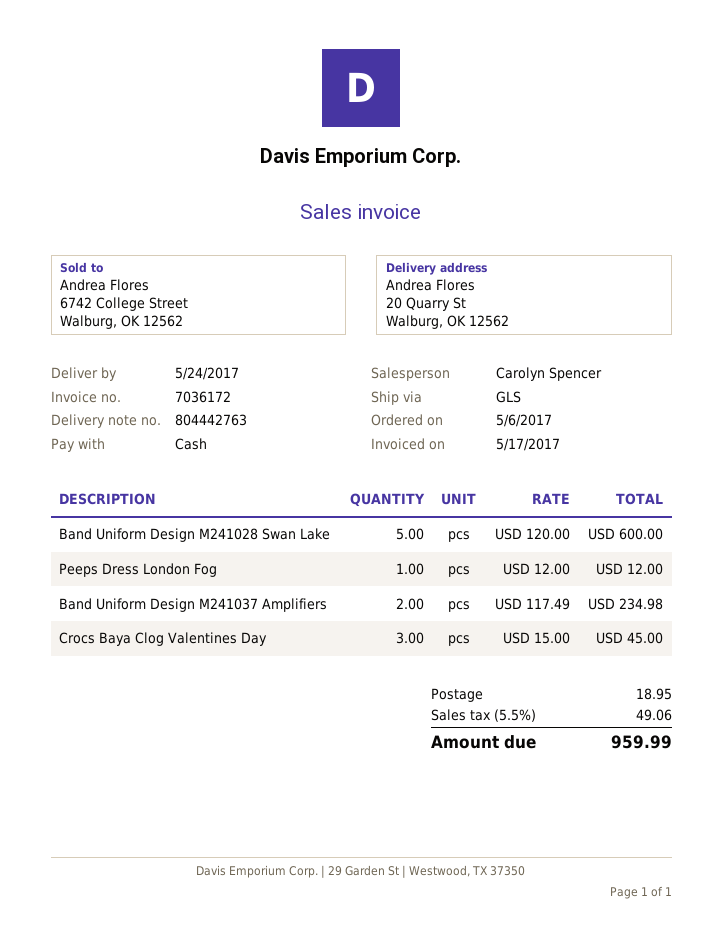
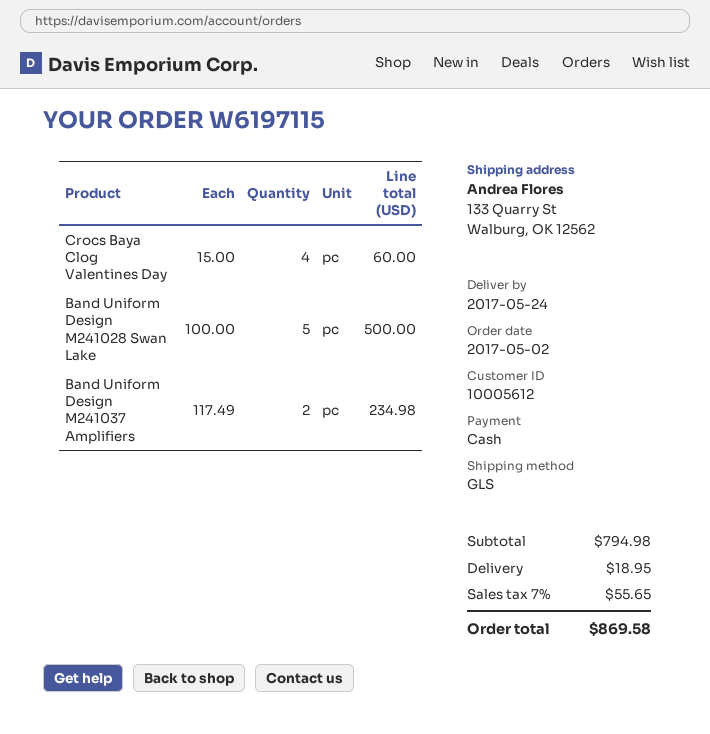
order date: 2017-05-06 -> 2017-05-02
ship to: 20 Quarry St, Walburg, OK 12562 -> 133 Quarry St, Walburg, OK 12562
Band Uniform Design M241028 Swan Lake: 5 x 120.00 = 600.00 -> 5 x 100.00 = 500.00
Peeps Dress London Fog: 1 x 12.00 = 12.00 -> none
Crocs Baya Clog Valentines Day: 3 x 15.00 = 45.00 -> 4 x 15.00 = 60.00
tax: 5.5% = 49.06 -> 7% = 55.65
total: 959.99 -> 869.58

